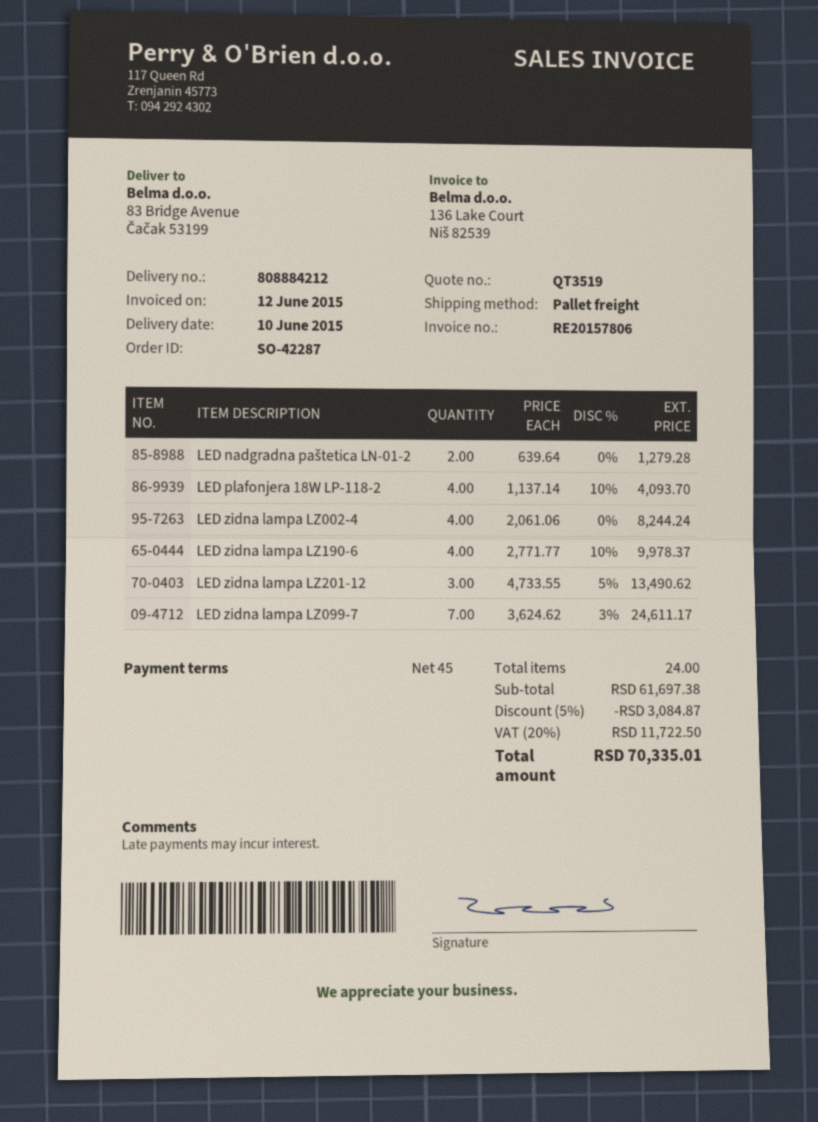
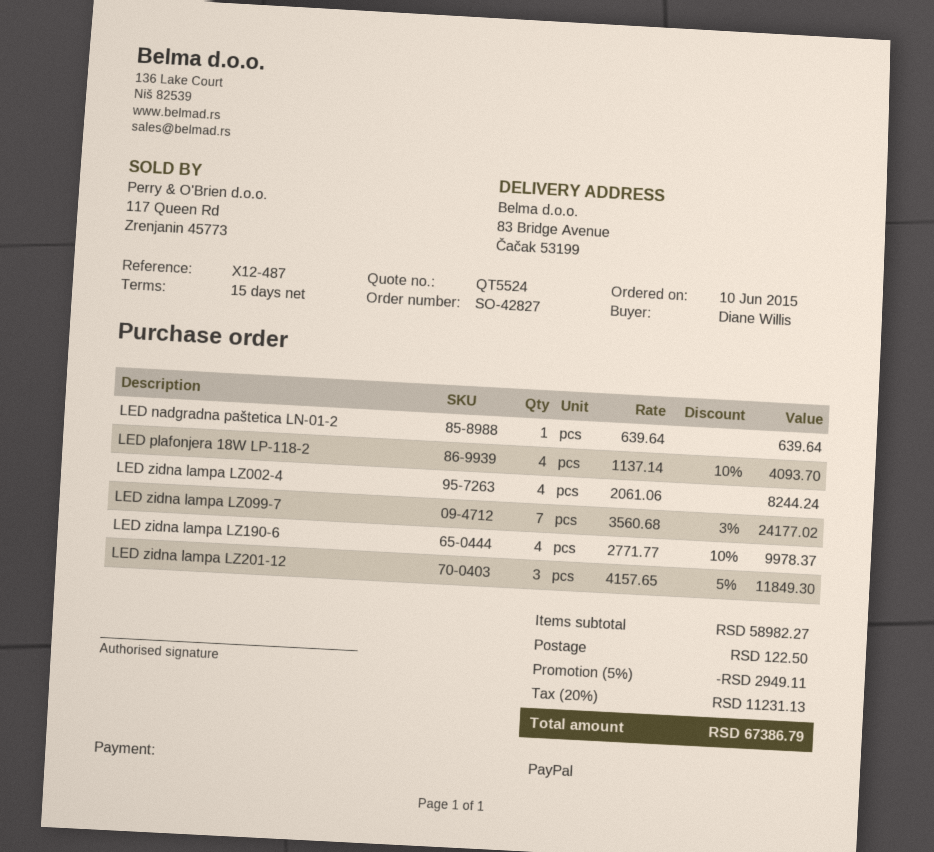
quote number: QT3519 -> QT5524
order number: SO-42287 -> SO-42827
payment terms: 45 days -> 15 days
LED nadgradna paštetica LN-01-2: 2 x 639.64 = 1279.28 -> 1 x 639.64 = 639.64
LED zidna lampa LZ201-12: 3 x 4733.55 - 5% = 13490.62 -> 3 x 4157.65 - 5% = 11849.30
LED zidna lampa LZ099-7: 7 x 3624.62 - 3% = 24611.17 -> 7 x 3560.68 - 3% = 24177.02
subtotal: 61697.38 -> 58982.27
discount: 5% = 3084.87 -> 5% = 2949.11
shipping: none -> 122.50
tax: 20% = 11722.50 -> 20% = 11231.13
total: 70335.01 -> 67386.79

